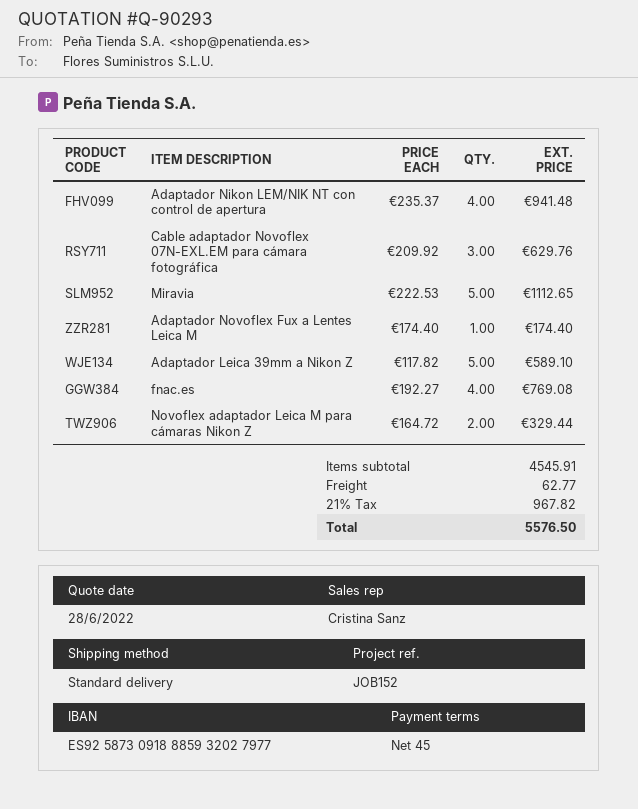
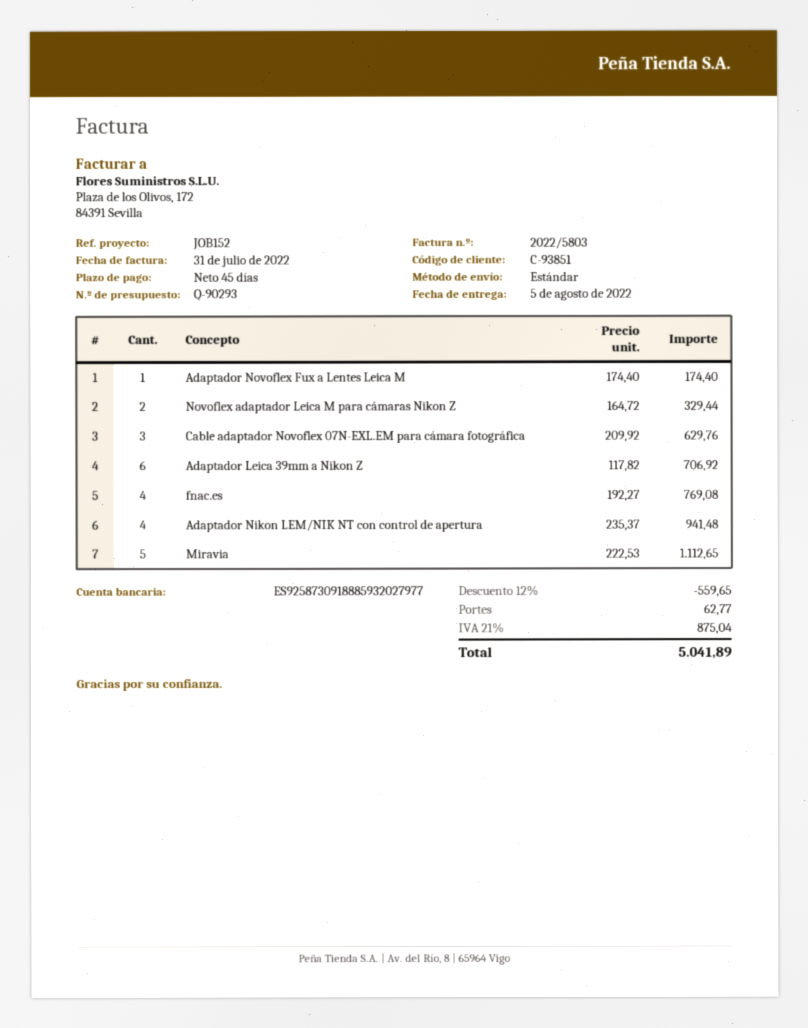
Adaptador Leica 39mm a Nikon Z: 5 x 117.82 = 589.10 -> 6 x 117.82 = 706.92
discount: none -> 12% = 559.65
tax: 21% = 967.82 -> 21% = 875.04
total: 5576.50 -> 5041.89

